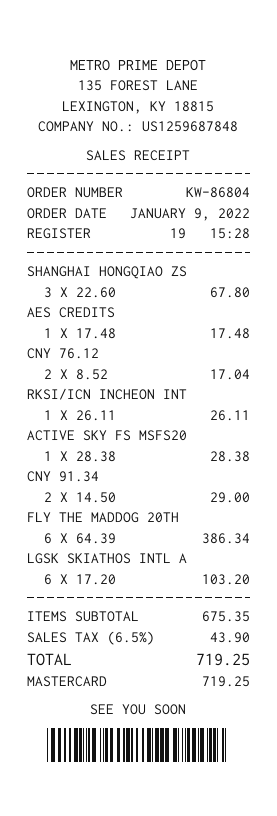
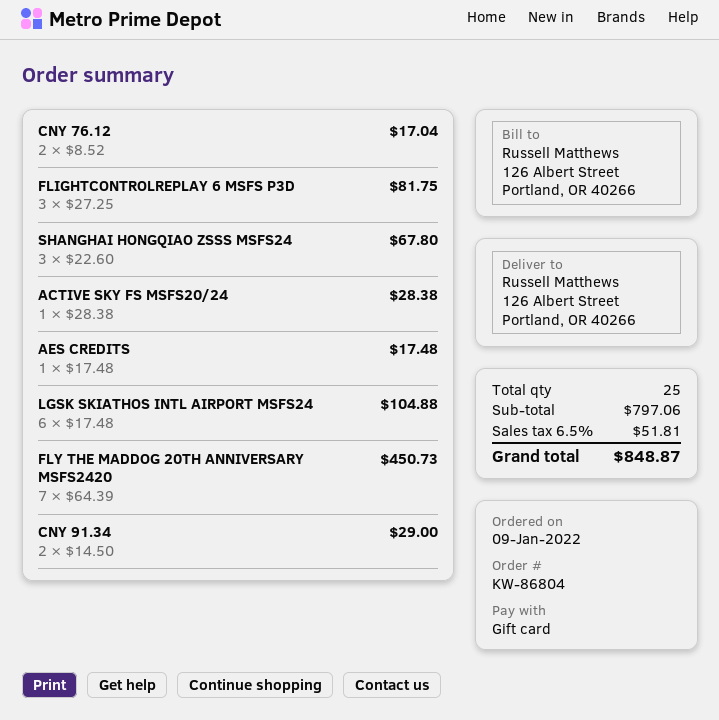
payment method: Mastercard -> gift card
RKSI/ICN INCHEON INT: 1 x 26.11 = 26.11 -> none
FLY THE MADDOG 20TH: 6 x 64.39 = 386.34 -> 7 x 64.39 = 450.73
LGSK SKIATHOS INTL A: 6 x 17.20 = 103.20 -> 6 x 17.48 = 104.88
FLIGHTCONTROLREPLAY 6 MSFS P3D: none -> 3 x 27.25 = 81.75
subtotal: 675.35 -> 797.06
tax: 6.5% = 43.90 -> 6.5% = 51.81
total: 719.25 -> 848.87

